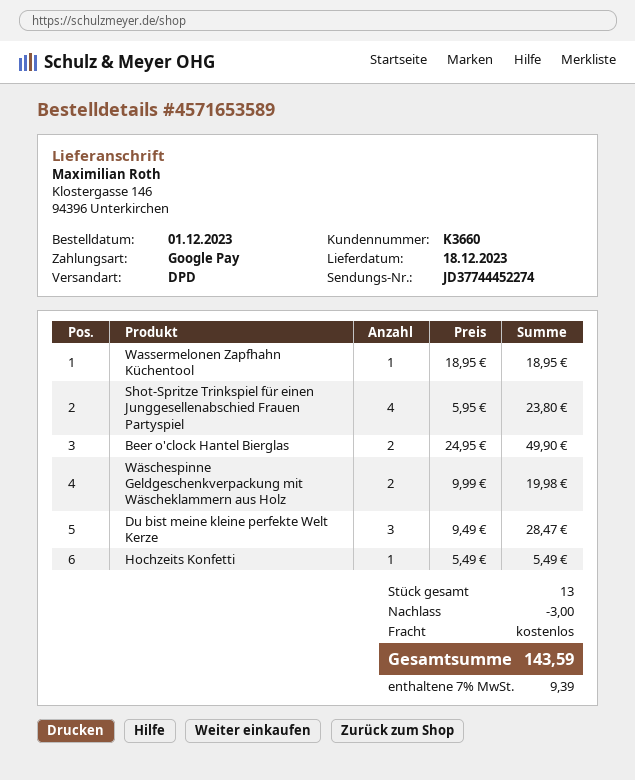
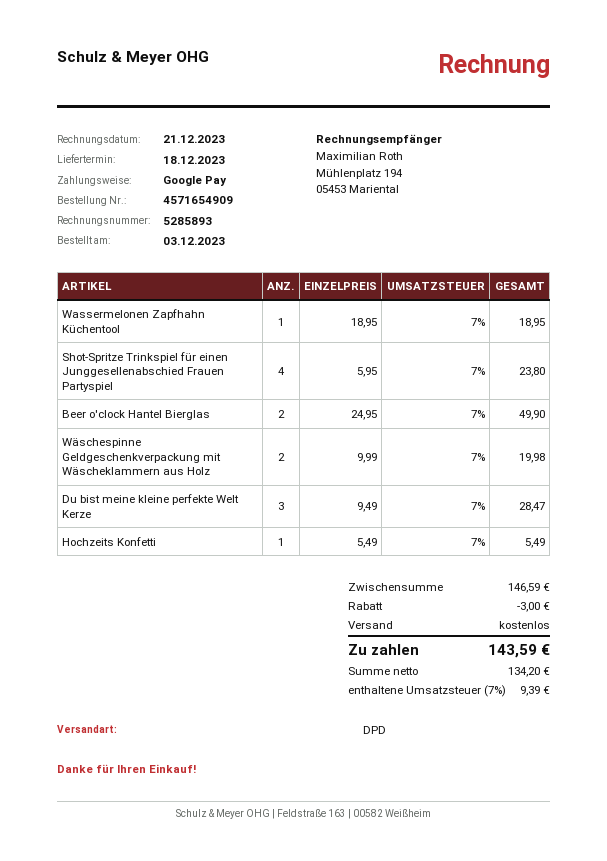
order number: 4571653589 -> 4571654909
order date: 2023-12-01 -> 2023-12-03

